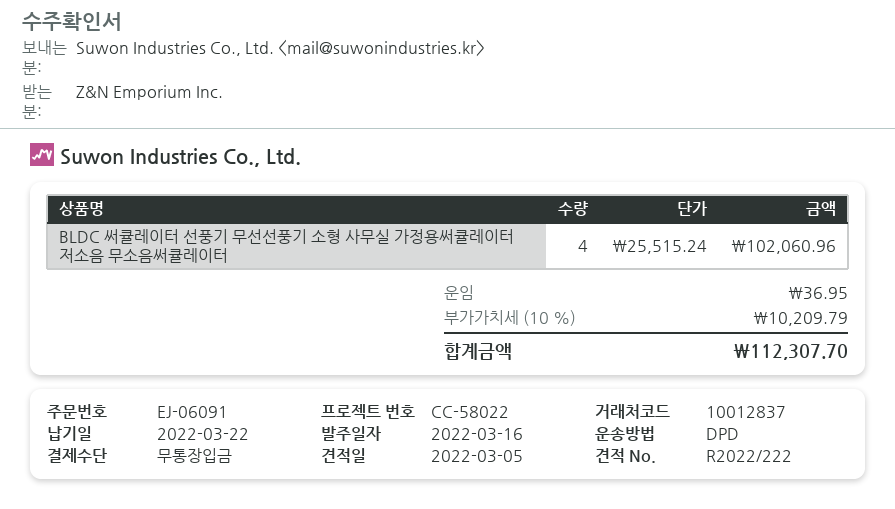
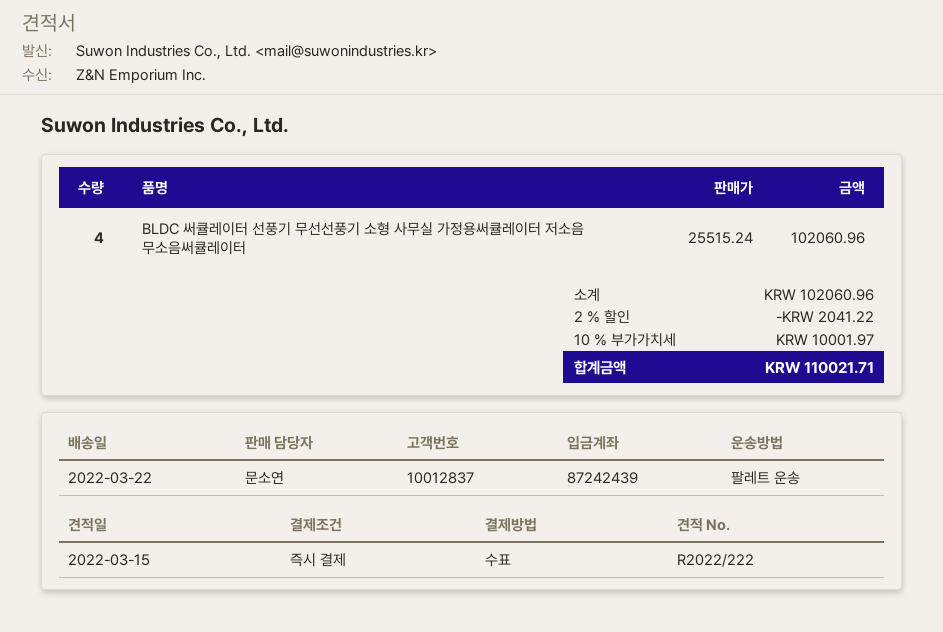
quote date: 2022-03-05 -> 2022-03-15
payment method: bank transfer -> cheque
shipping method: DPD -> pallet freight
discount: none -> 2% = 2041.22
shipping: 36.95 -> none
tax: 10% = 10209.79 -> 10% = 10001.97
total: 112307.70 -> 110021.71

